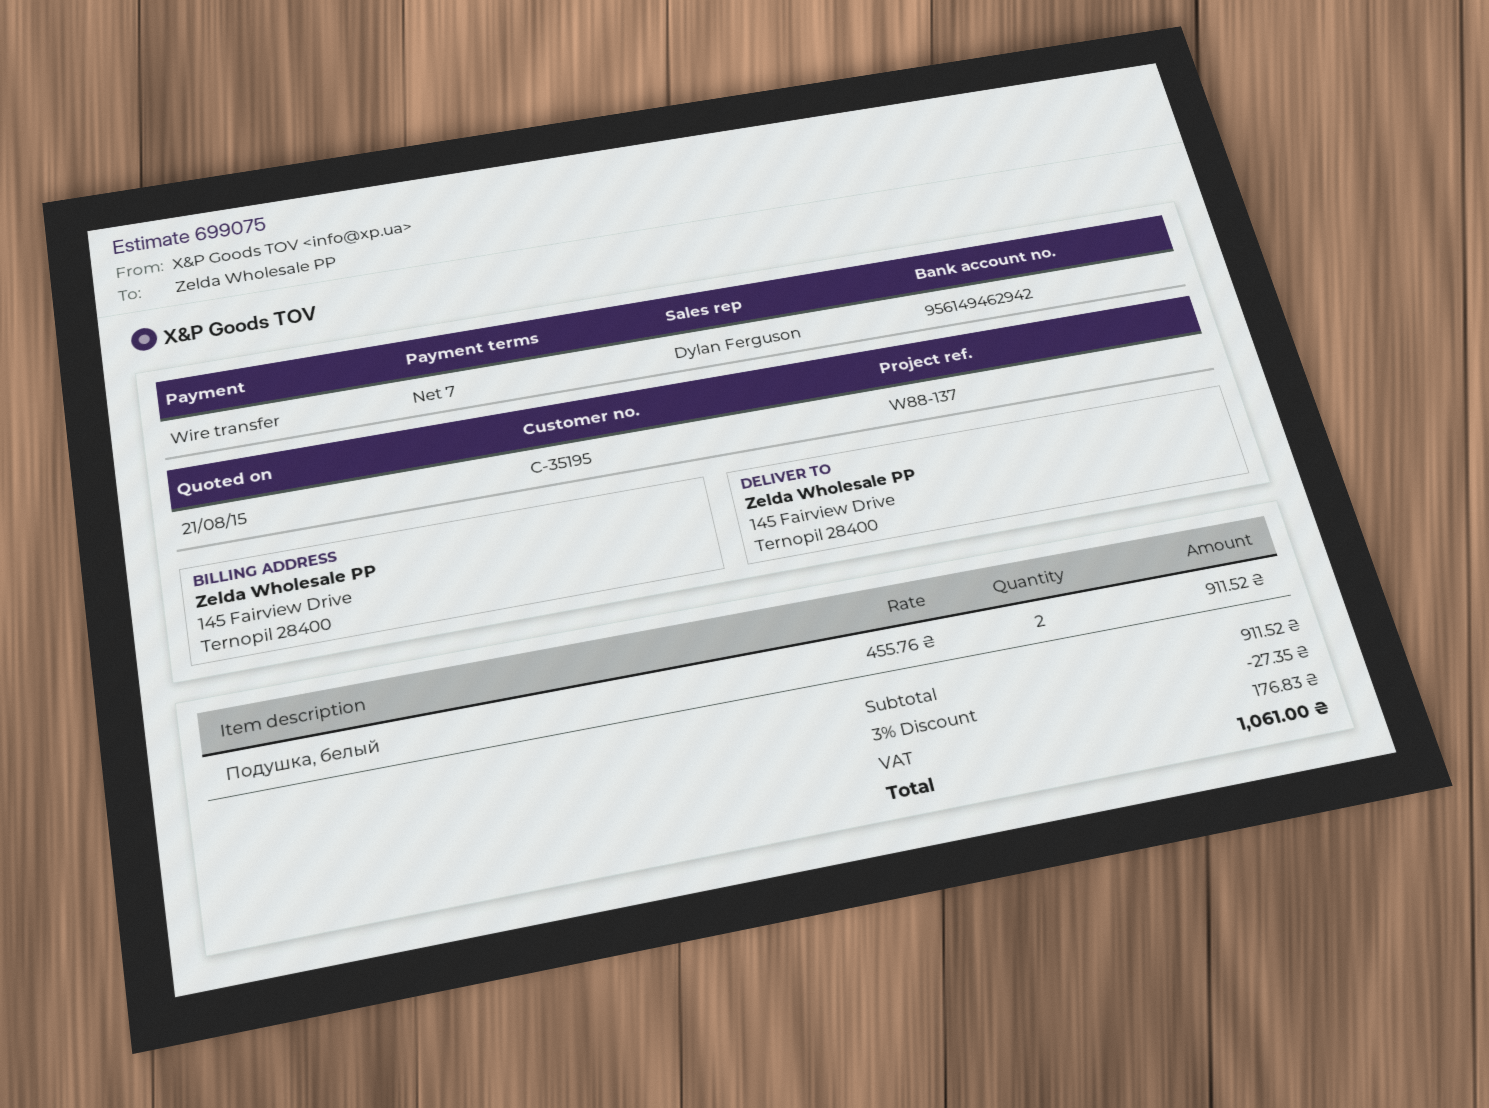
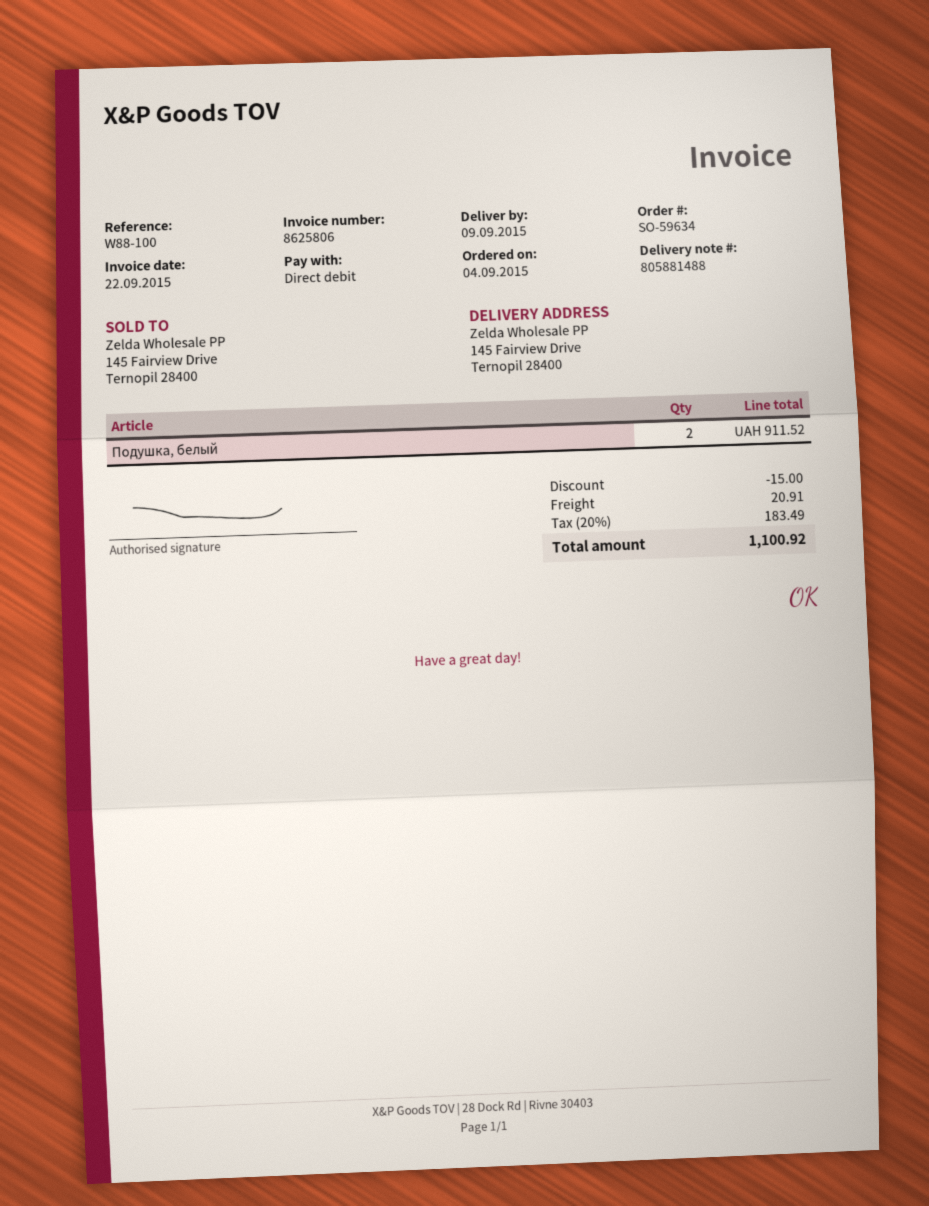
reference: W88-137 -> W88-100
payment method: bank transfer -> direct debit
discount: 27.35 -> 15.00
shipping: none -> 20.91
tax: 176.83 -> 183.49
total: 1061.00 -> 1100.92

